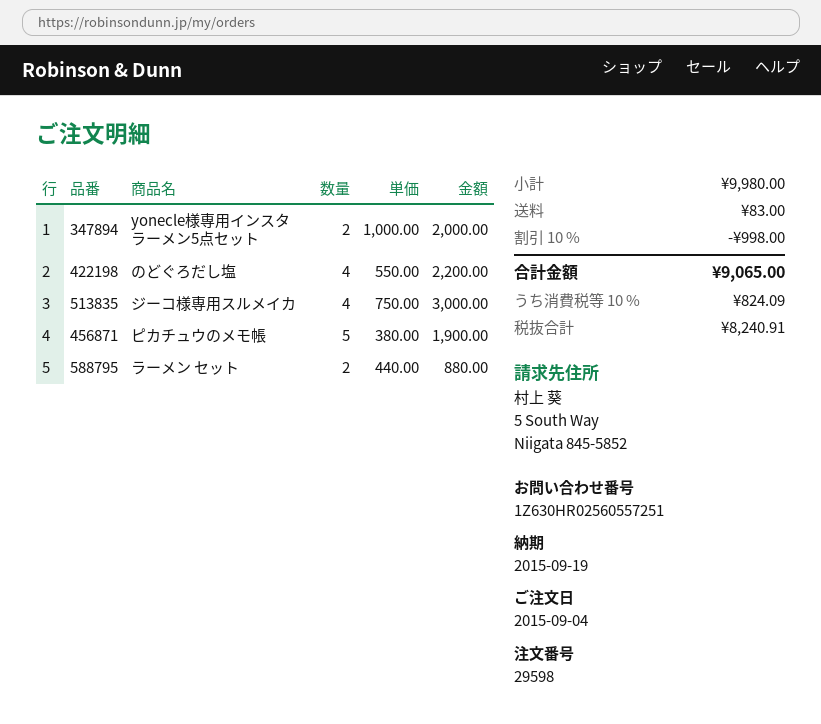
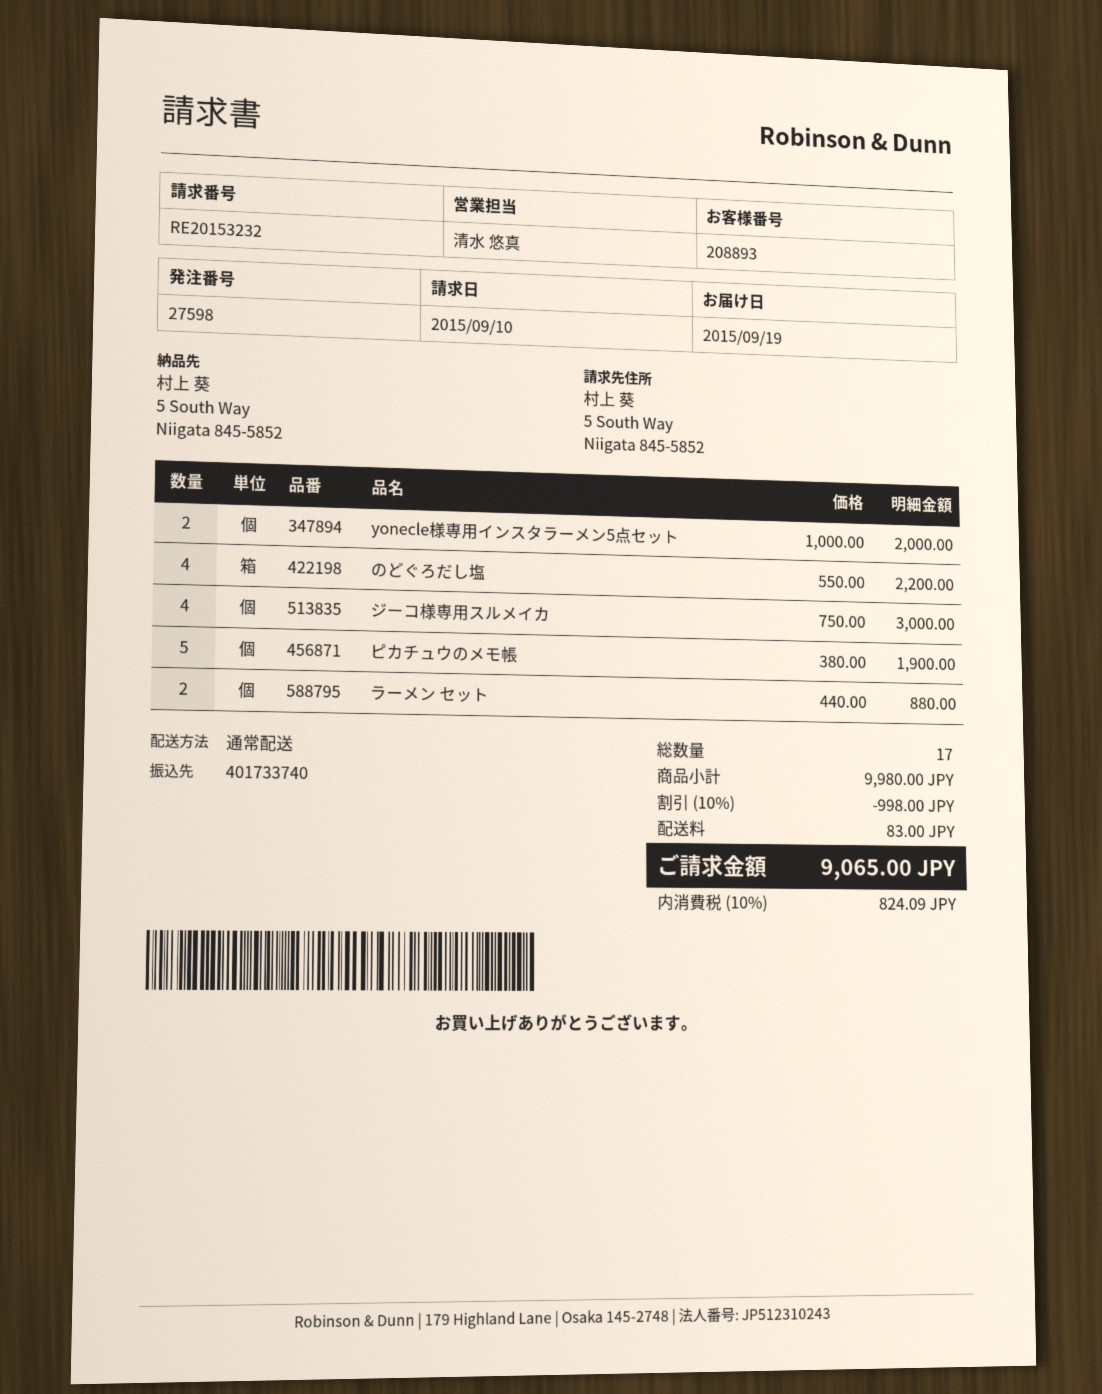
order number: 29598 -> 27598

